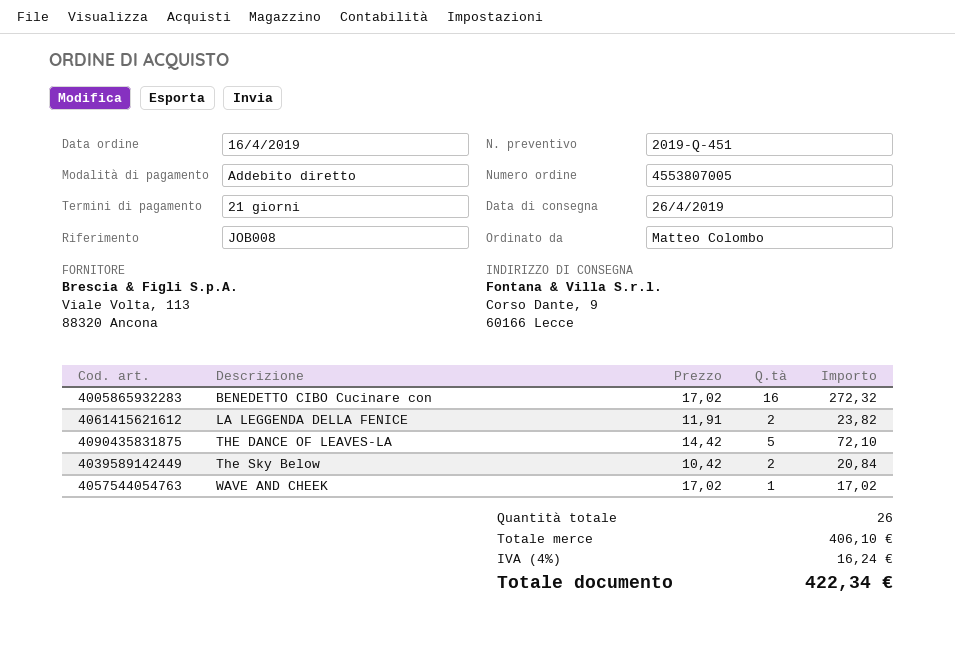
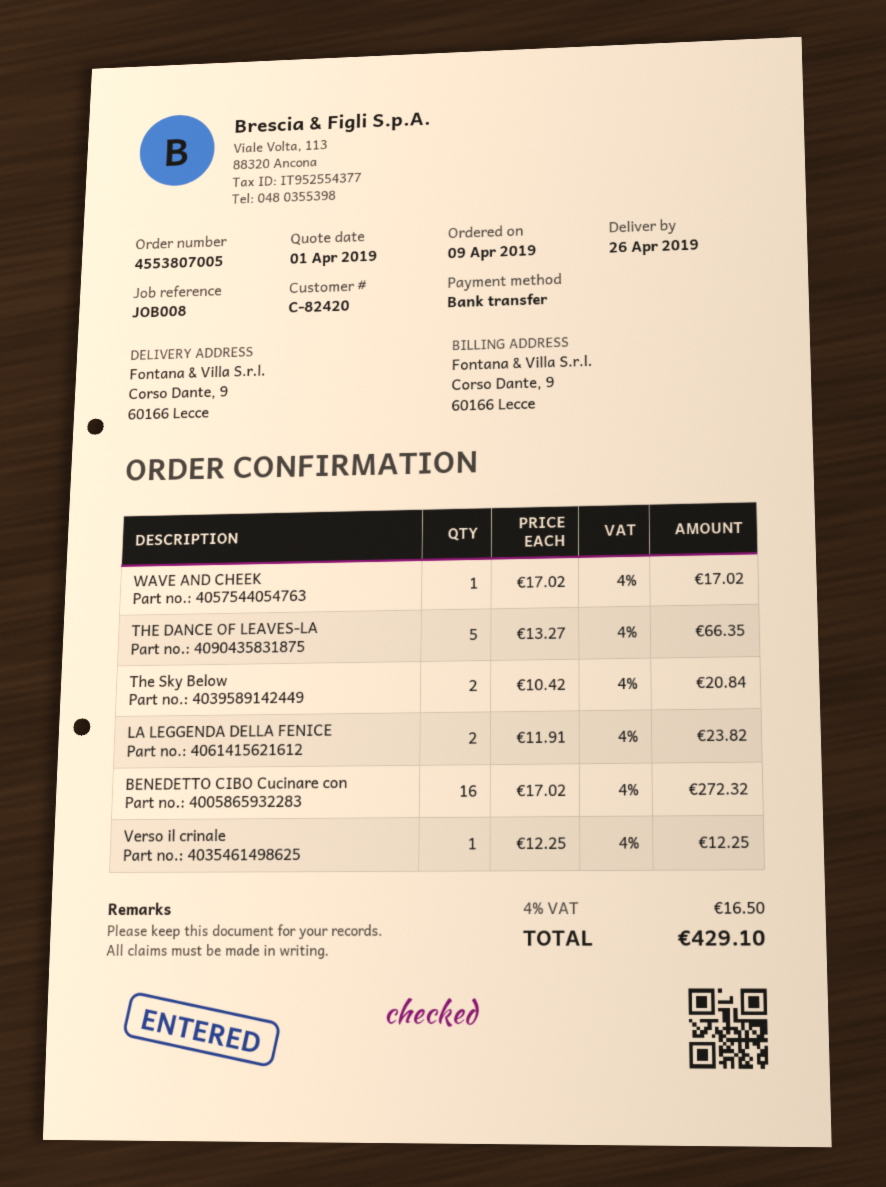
order date: 2019-04-16 -> 2019-04-09
payment method: direct debit -> bank transfer
THE DANCE OF LEAVES-LA: 5 x 14.42 = 72.10 -> 5 x 13.27 = 66.35
Verso il crinale: none -> 1 x 12.25 = 12.25
tax: 4% = 16.24 -> 4% = 16.50
total: 422.34 -> 429.10

